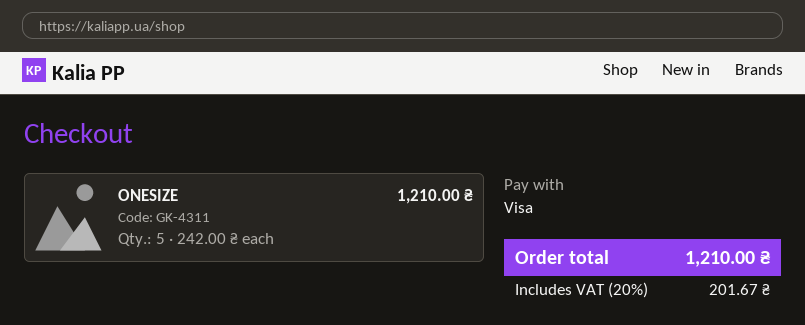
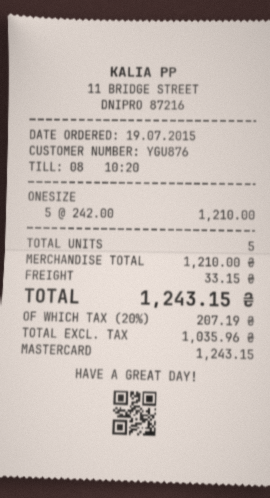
payment method: Visa -> Mastercard
shipping: none -> 33.15
tax: 20% = 201.67 -> 20% = 207.19
total: 1210.00 -> 1243.15

